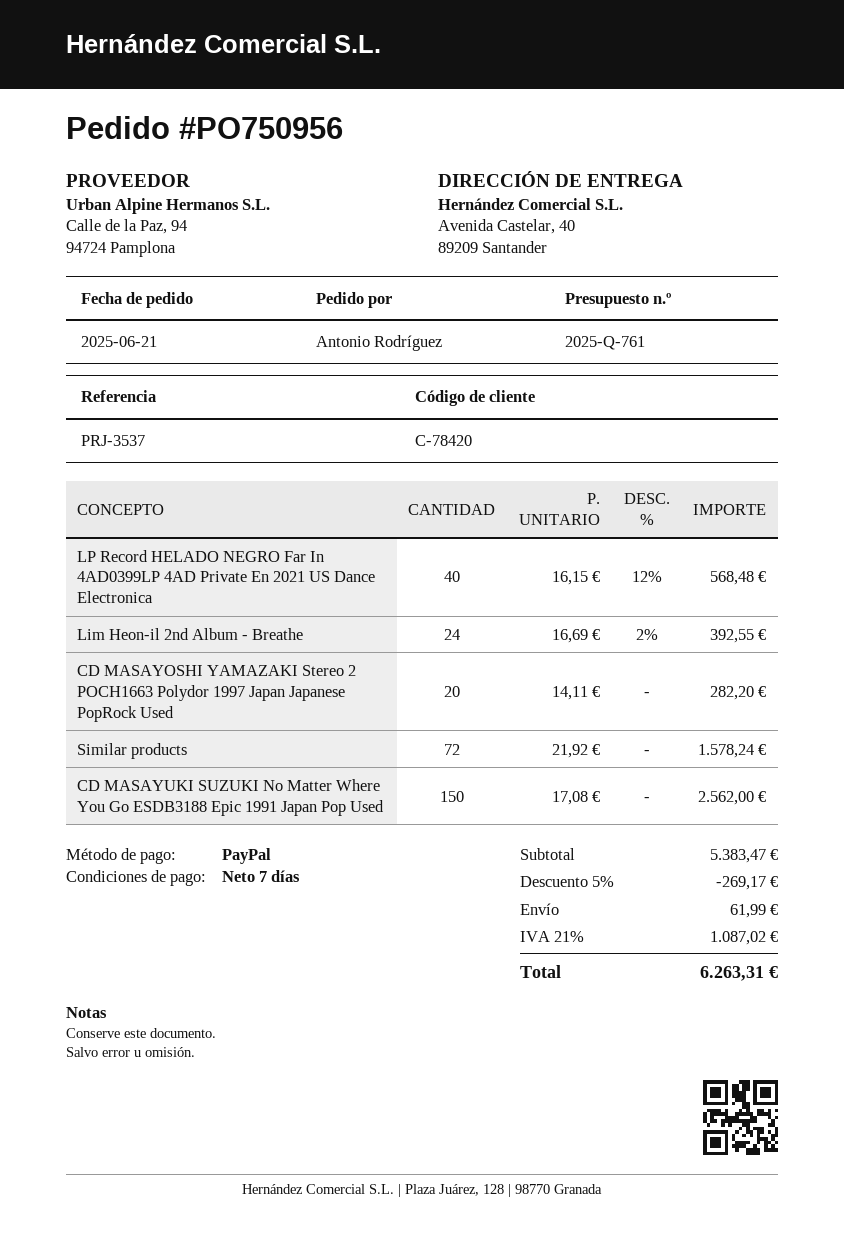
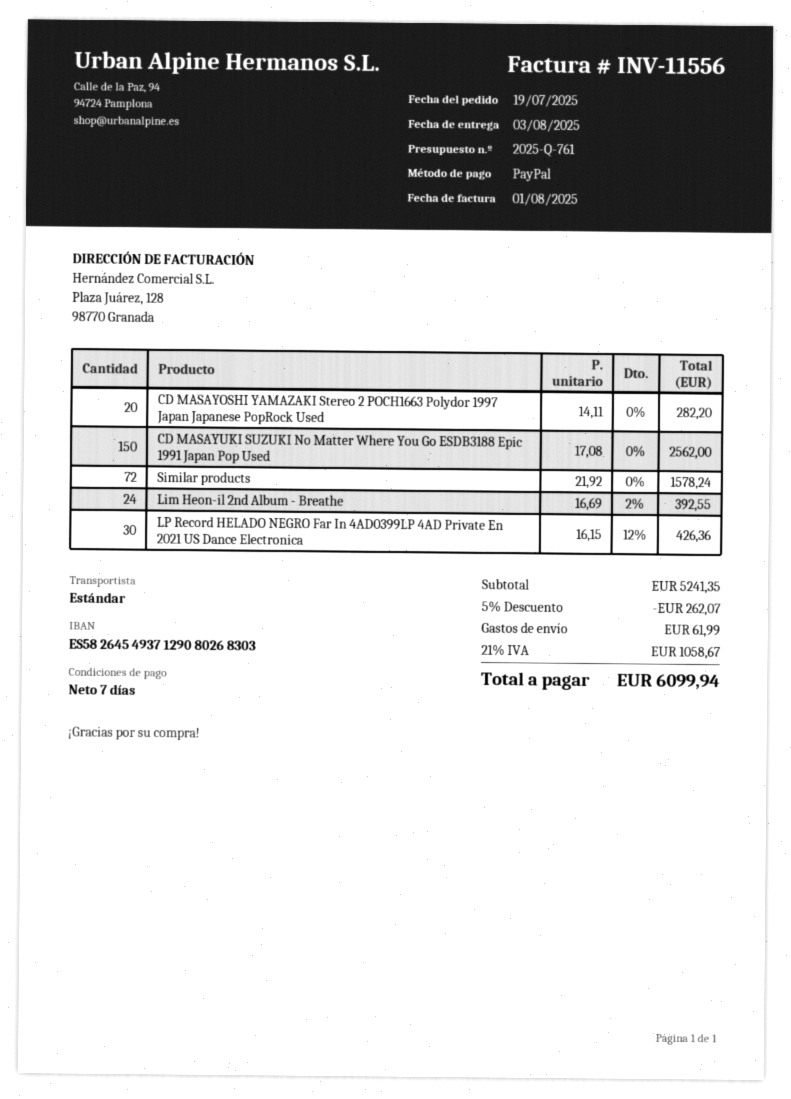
order date: 2025-06-21 -> 2025-07-19
LP Record HELADO NEGRO Far In 4AD0399LP 4AD Private En 2021 US Dance Electronica: 40 x 16.15 - 12% = 568.48 -> 30 x 16.15 - 12% = 426.36
subtotal: 5383.47 -> 5241.35
discount: 5% = 269.17 -> 5% = 262.07
tax: 21% = 1087.02 -> 21% = 1058.67
total: 6263.31 -> 6099.94

